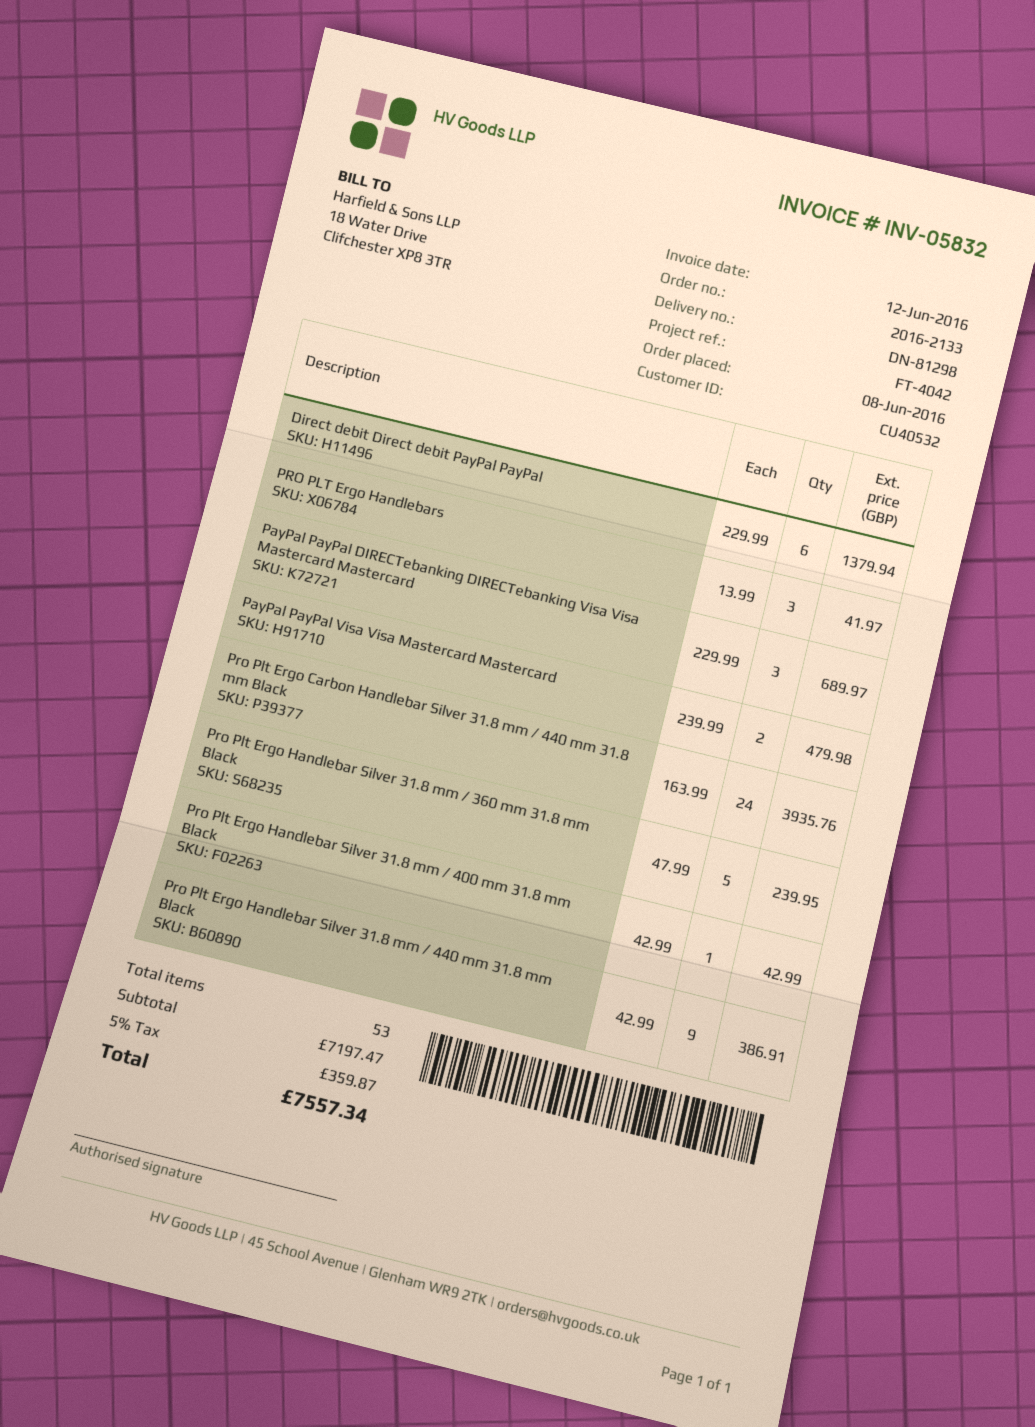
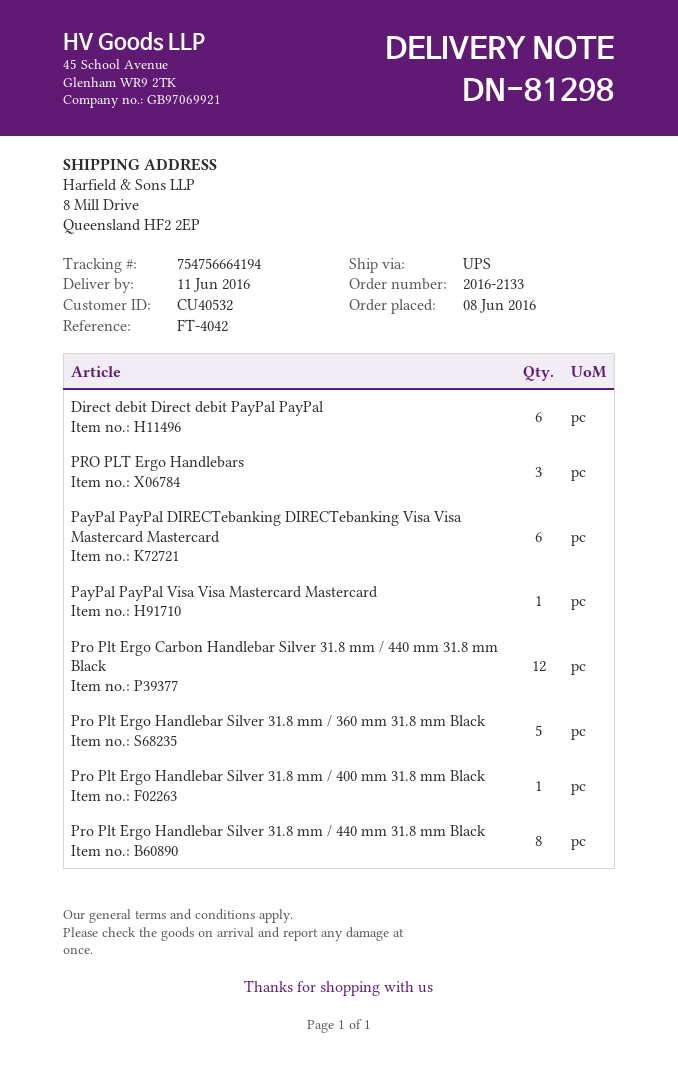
PayPal PayPal DIRECTebanking DIRECTebanking Visa Visa Mastercard Mastercard: 3 -> 6
PayPal PayPal Visa Visa Mastercard Mastercard: 2 -> 1
Pro Plt Ergo Carbon Handlebar Silver 31.8 mm / 440 mm 31.8 mm Black: 24 -> 12
Pro Plt Ergo Handlebar Silver 31.8 mm / 440 mm 31.8 mm Black: 9 -> 8

